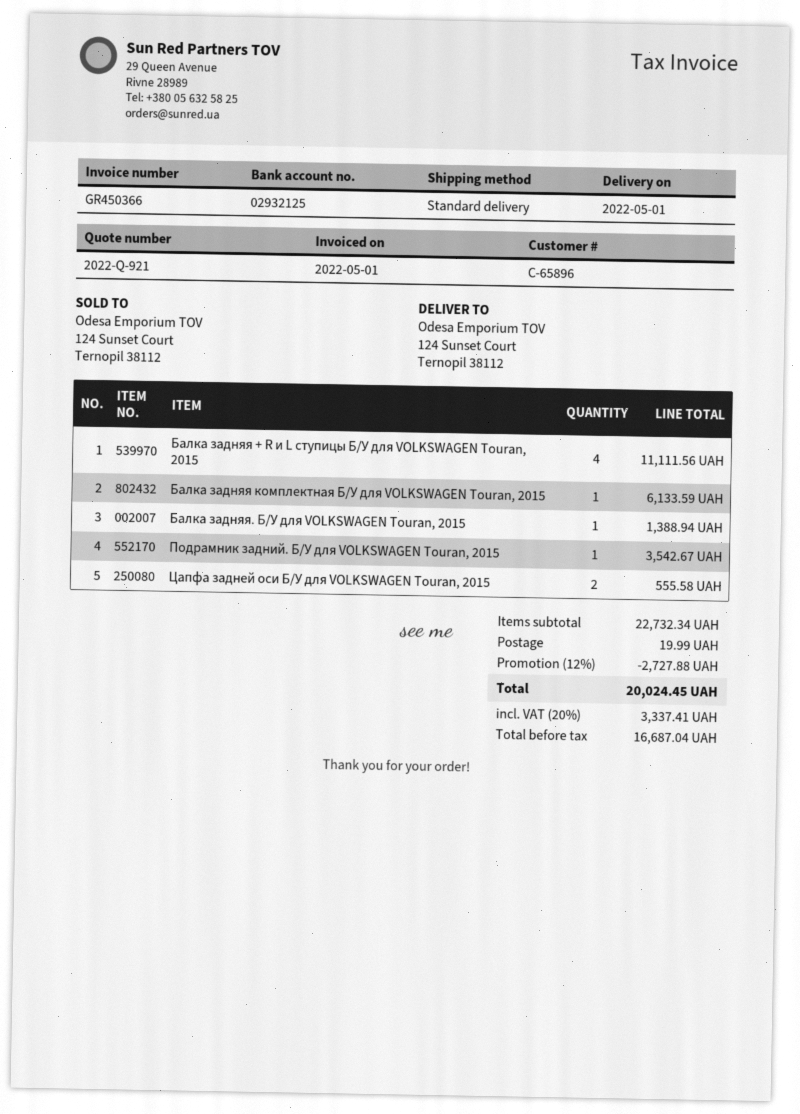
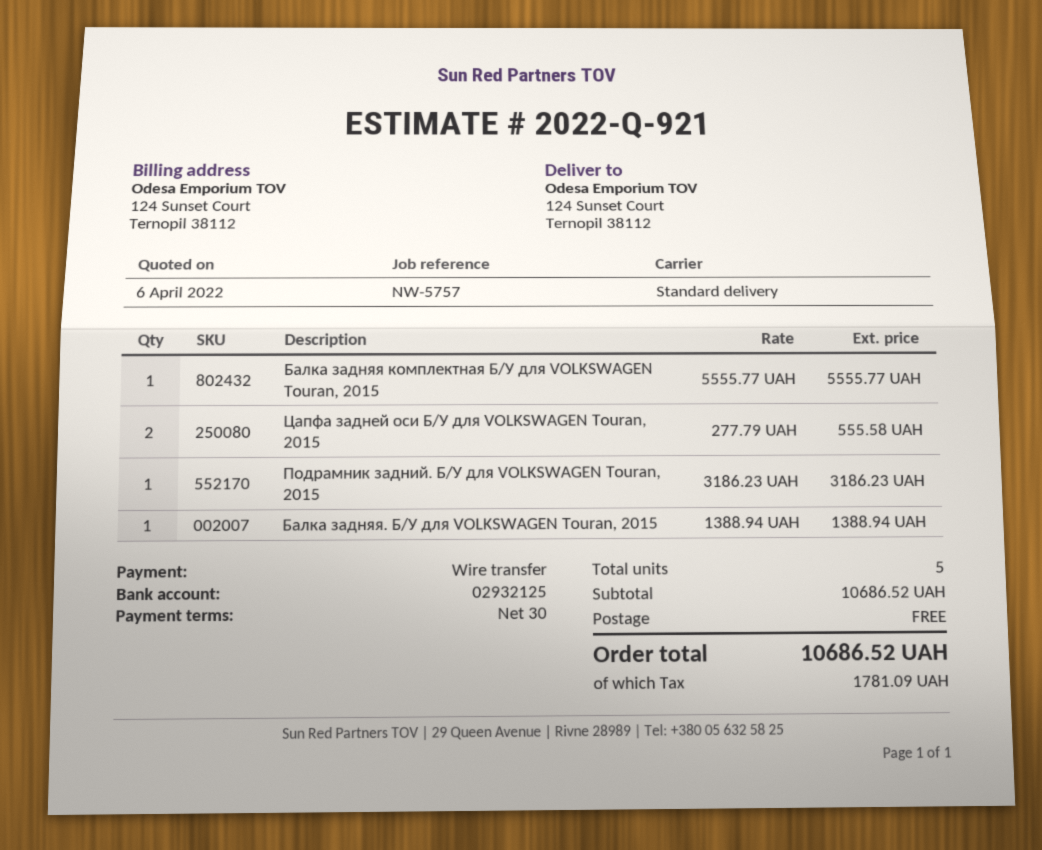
Балка задняя + R и L ступицы Б/У для VOLKSWAGEN Touran, 2015: 4 for 11111.56 -> none
Балка задняя комплектная Б/У для VOLKSWAGEN Touran, 2015: 1 for 6133.59 -> 1 for 5555.77
Подрамник задний. Б/У для VOLKSWAGEN Touran, 2015: 1 for 3542.67 -> 1 for 3186.23
subtotal: 22732.34 -> 10686.52
discount: 12% = 2727.88 -> none
shipping: 19.99 -> 0.00
tax: 3337.41 -> 1781.09
total: 20024.45 -> 10686.52

